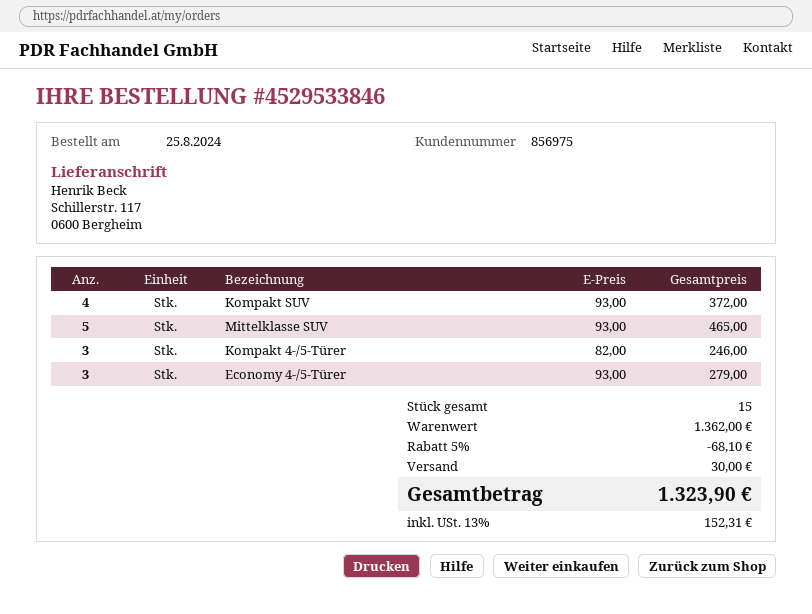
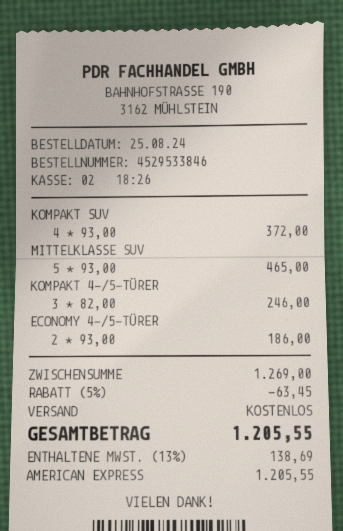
Economy 4-/5-Türer: 3 x 93.00 = 279.00 -> 2 x 93.00 = 186.00
subtotal: 1362.00 -> 1269.00
discount: 5% = 68.10 -> 5% = 63.45
shipping: 30.00 -> 0.00
tax: 13% = 152.31 -> 13% = 138.69
total: 1323.90 -> 1205.55

